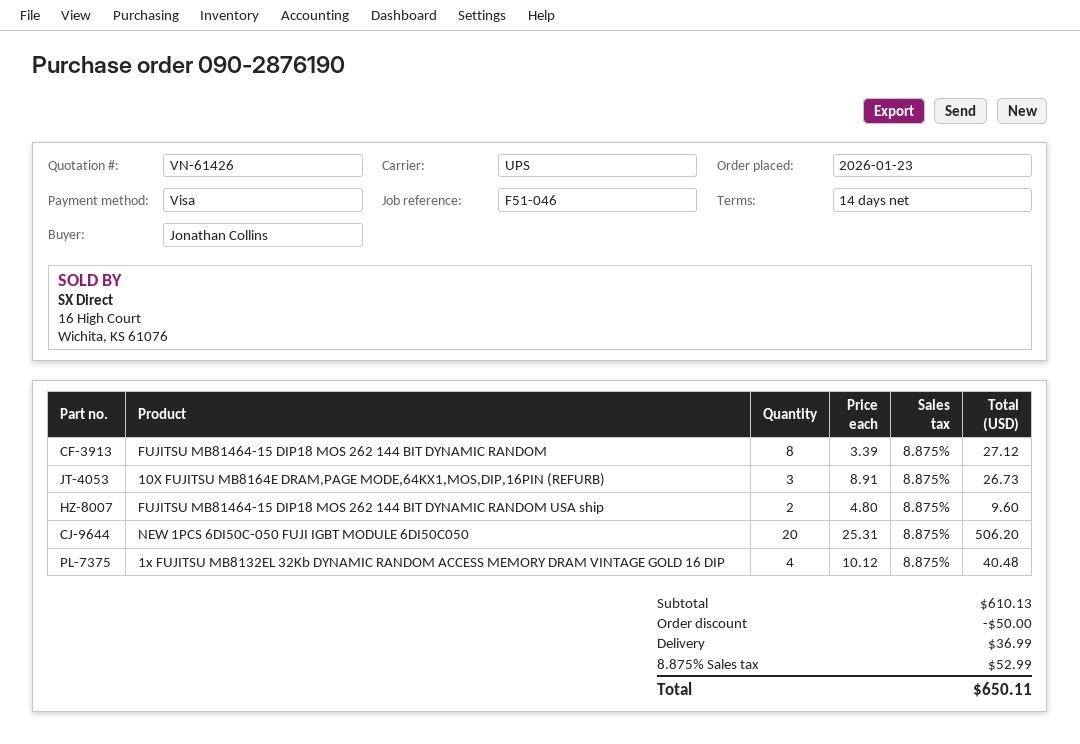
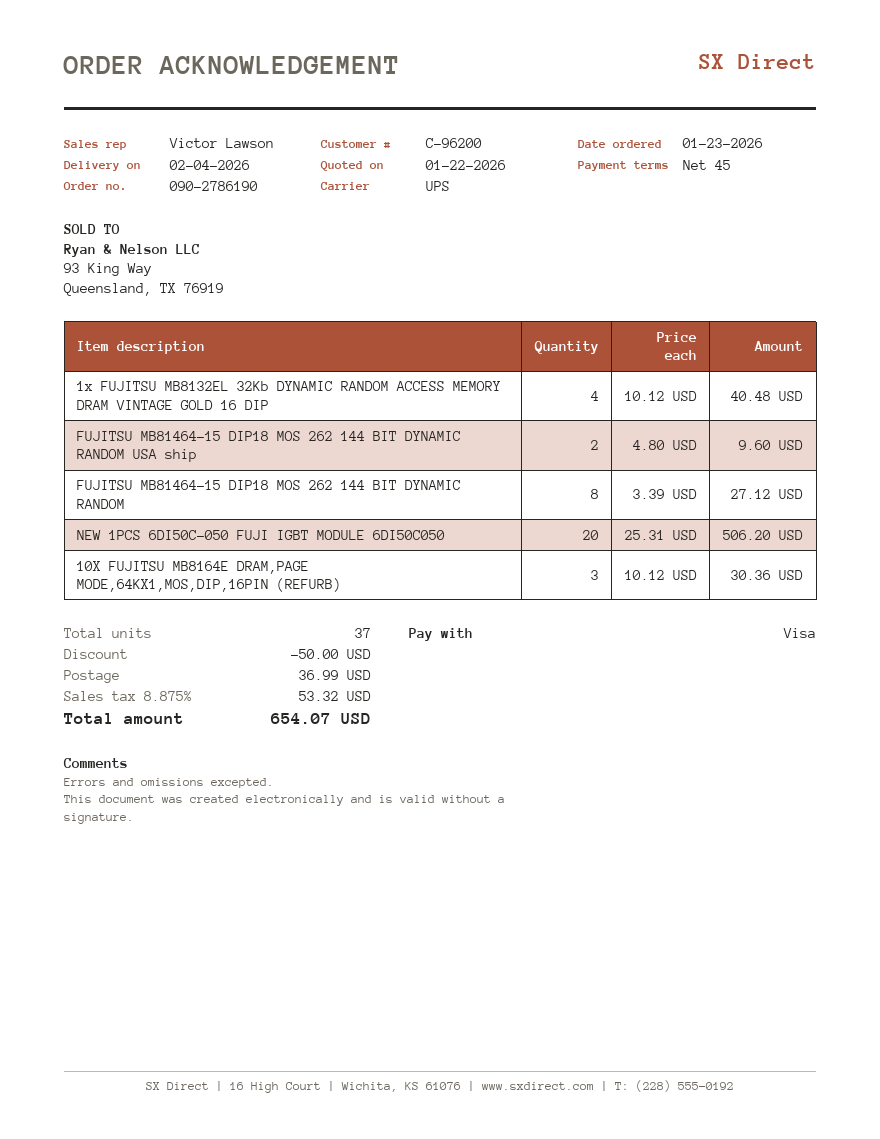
order number: 090-2876190 -> 090-2786190
payment terms: 14 days -> 45 days
10X FUJITSU MB8164E DRAM,PAGE MODE,64KX1,MOS,DIP,16PIN (REFURB): 3 x 8.91 = 26.73 -> 3 x 10.12 = 30.36
tax: 8.875% = 52.99 -> 8.875% = 53.32
total: 650.11 -> 654.07

